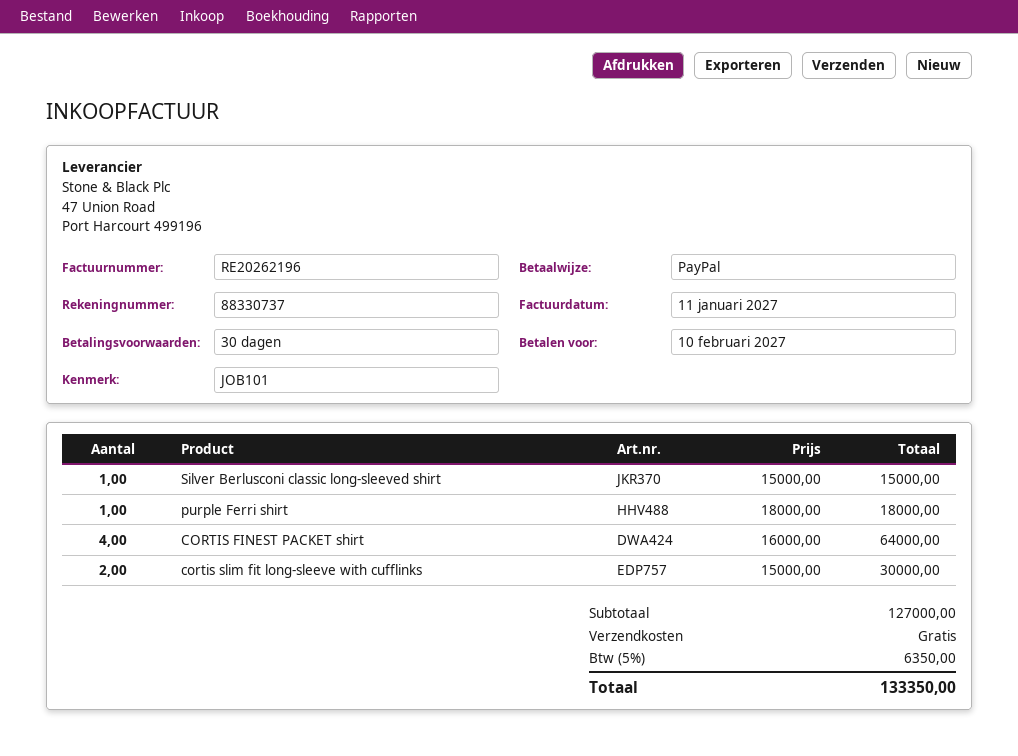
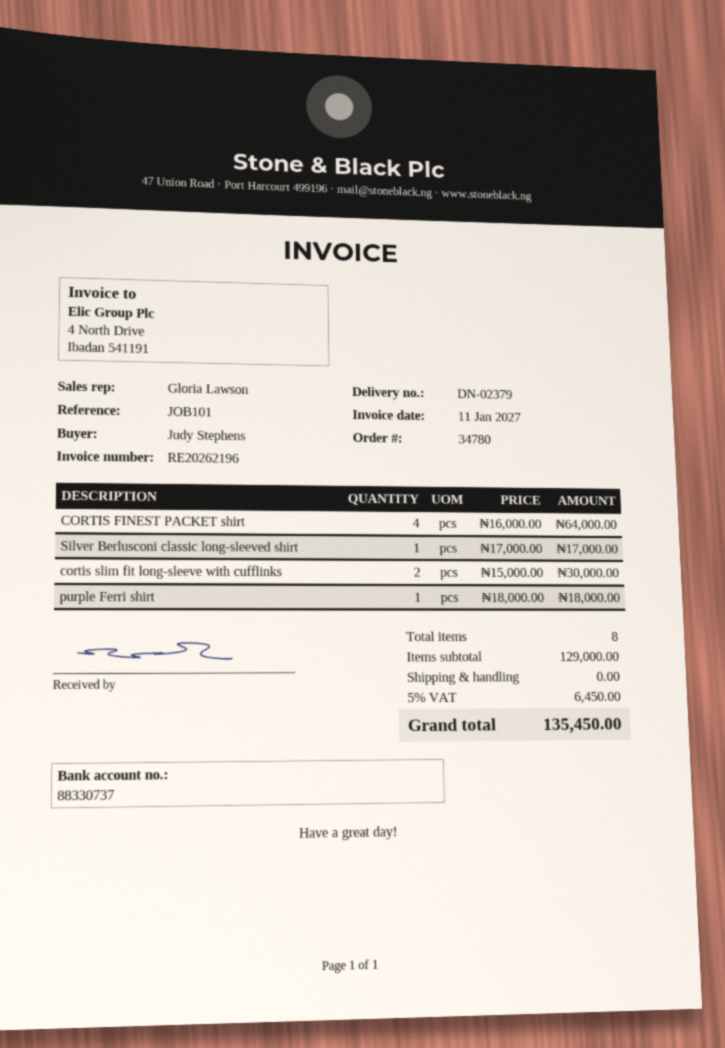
Silver Berlusconi classic long-sleeved shirt: 1 x 15000.00 = 15000.00 -> 1 x 17000.00 = 17000.00
subtotal: 127000.00 -> 129000.00
tax: 5% = 6350.00 -> 5% = 6450.00
total: 133350.00 -> 135450.00

